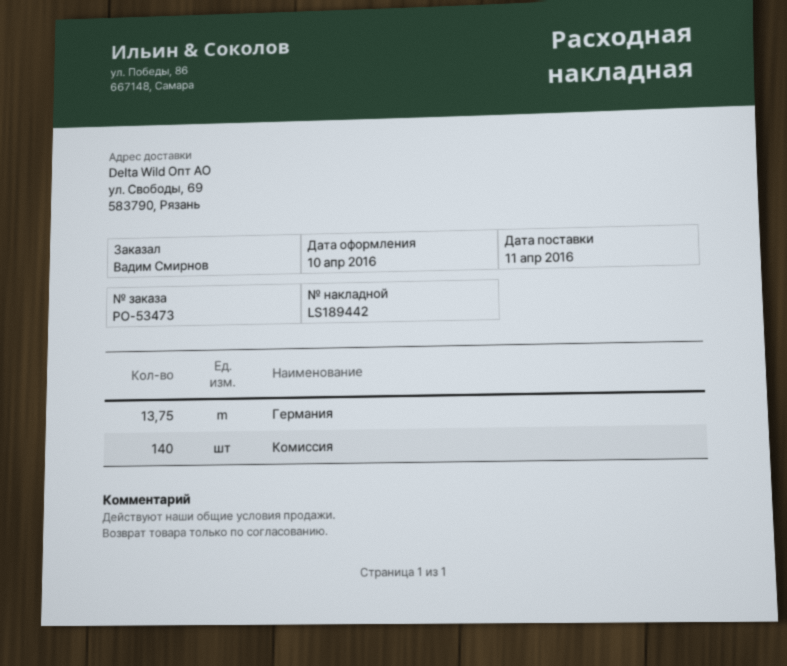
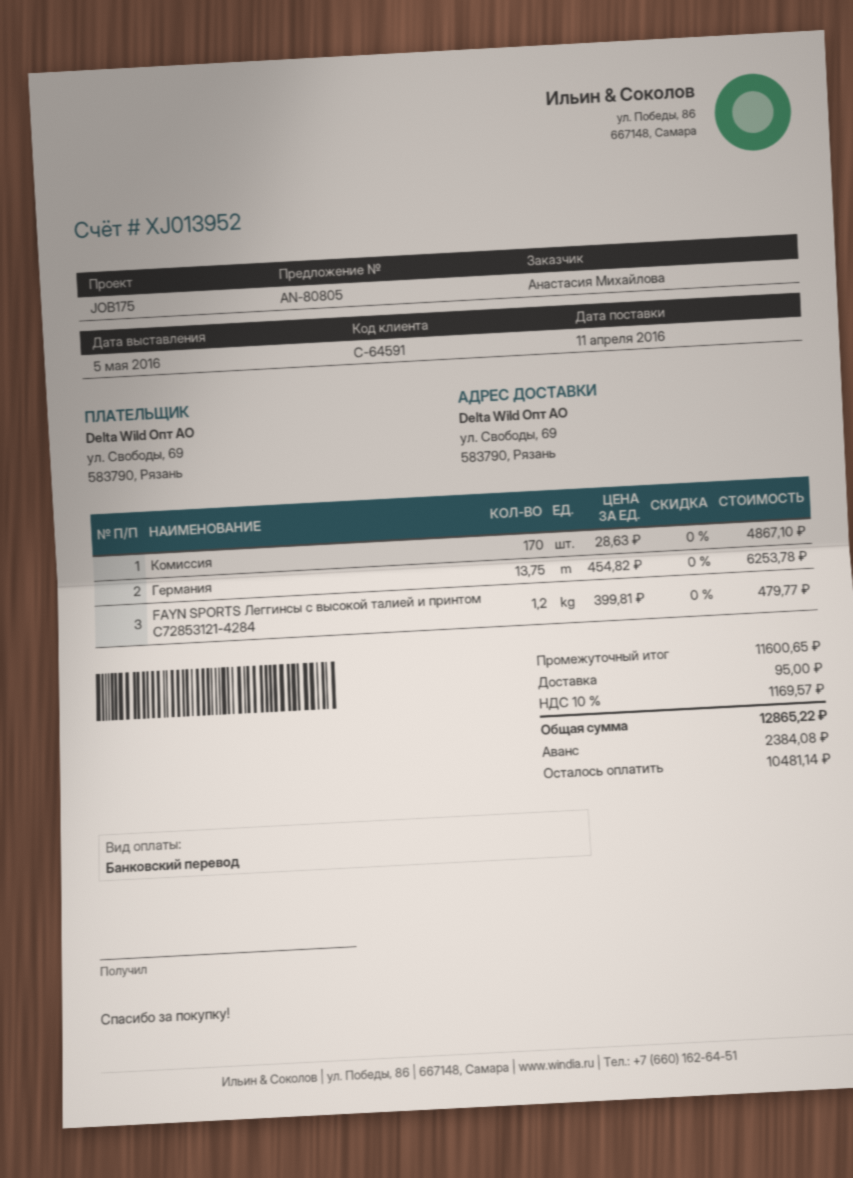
ordered by: Вадим Смирнов -> Анастасия Михайлова
Комиссия: 140 -> 170
FAYN SPORTS Леггинсы с высокой талией и принтом C72853121-4284: none -> 1.2

